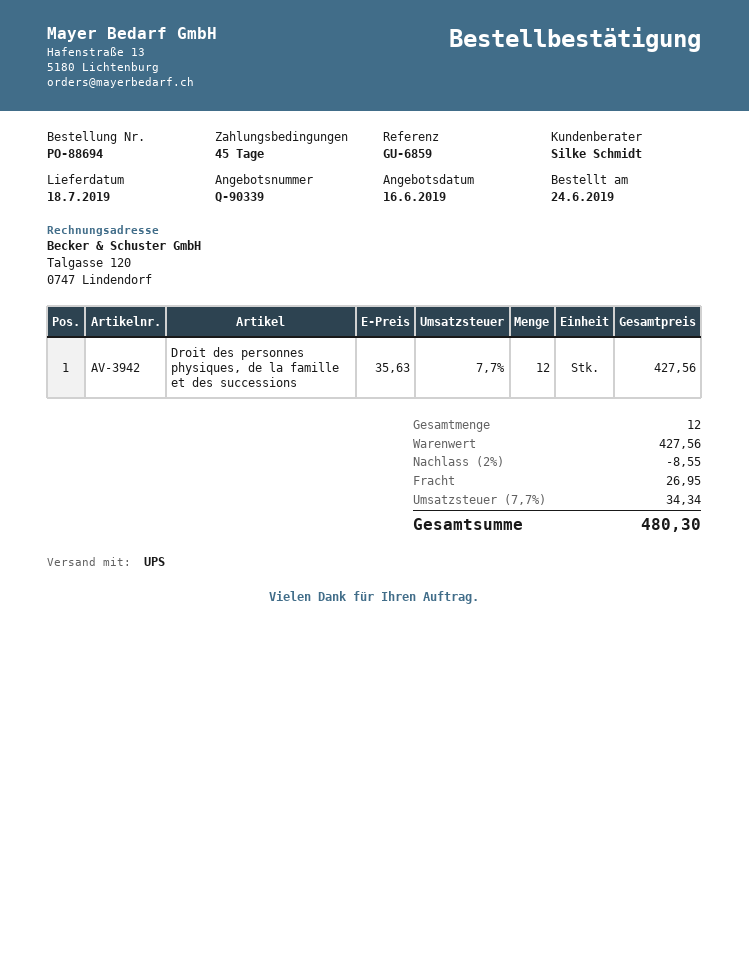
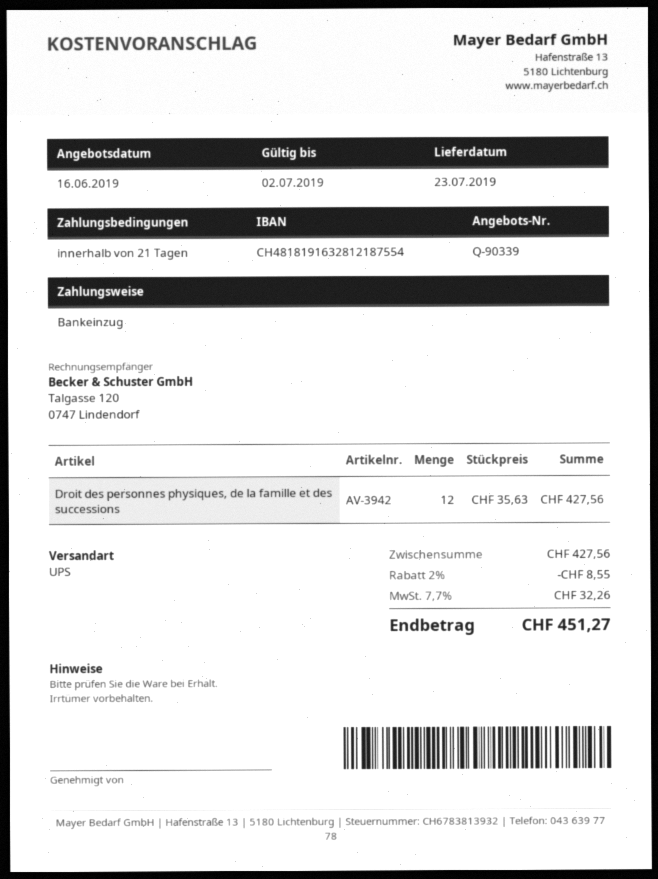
delivery date: 2019-07-18 -> 2019-07-23
payment terms: 45 days -> 21 days
shipping: 26.95 -> none
tax: 7.7% = 34.34 -> 7.7% = 32.26
total: 480.30 -> 451.27

